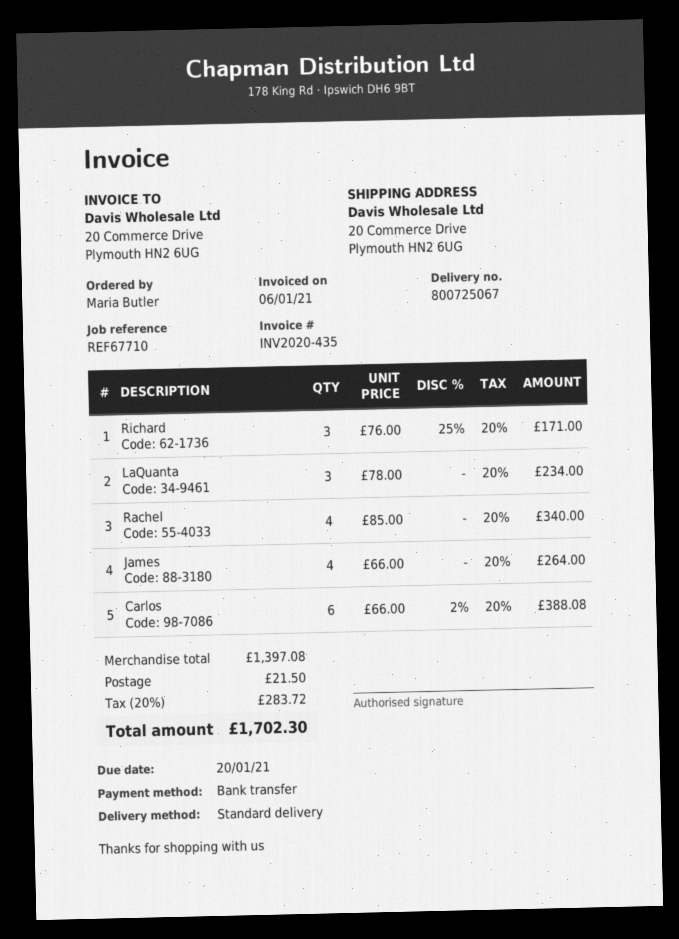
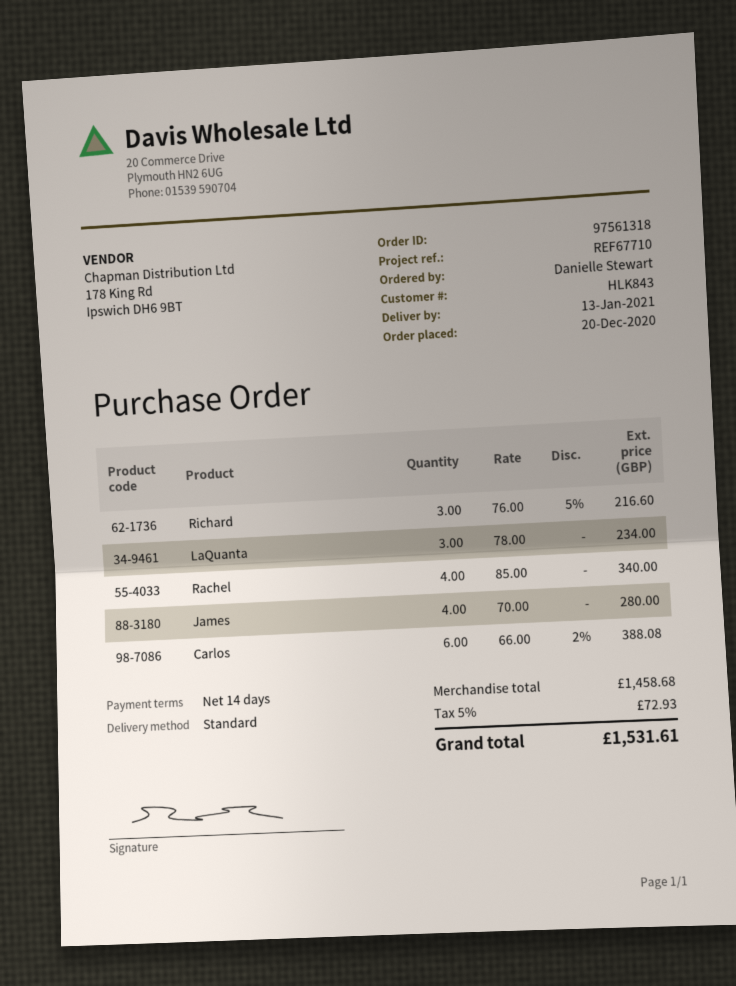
ordered by: Maria Butler -> Danielle Stewart
Richard: 3 x 76.00 - 25% = 171.00 -> 3 x 76.00 - 5% = 216.60
James: 4 x 66.00 = 264.00 -> 4 x 70.00 = 280.00
subtotal: 1397.08 -> 1458.68
shipping: 21.50 -> none
tax: 20% = 283.72 -> 5% = 72.93
total: 1702.30 -> 1531.61

